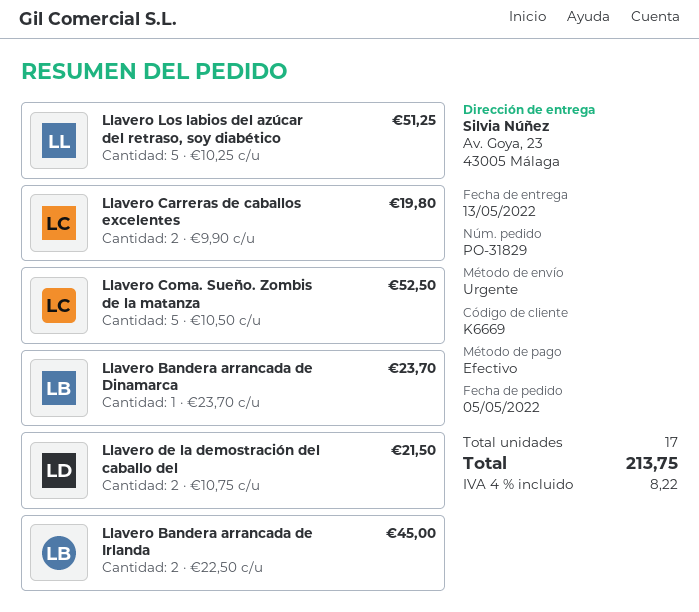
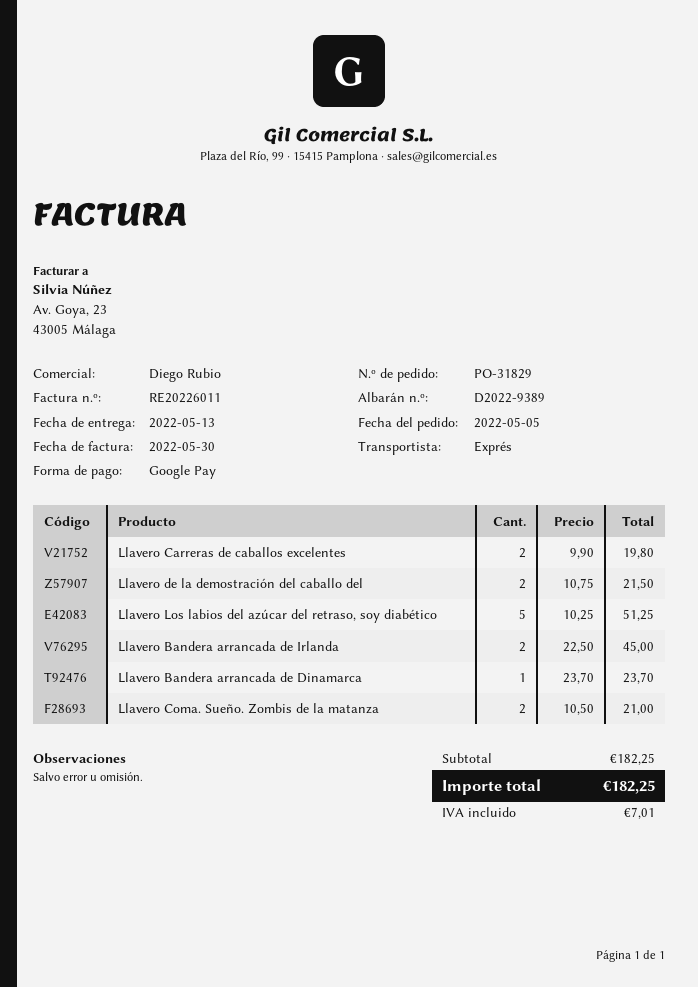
payment method: cash -> Google Pay
Llavero Coma. Sueño. Zombis de la matanza: 5 x 10.50 = 52.50 -> 2 x 10.50 = 21.00
tax: 8.22 -> 7.01
total: 213.75 -> 182.25

